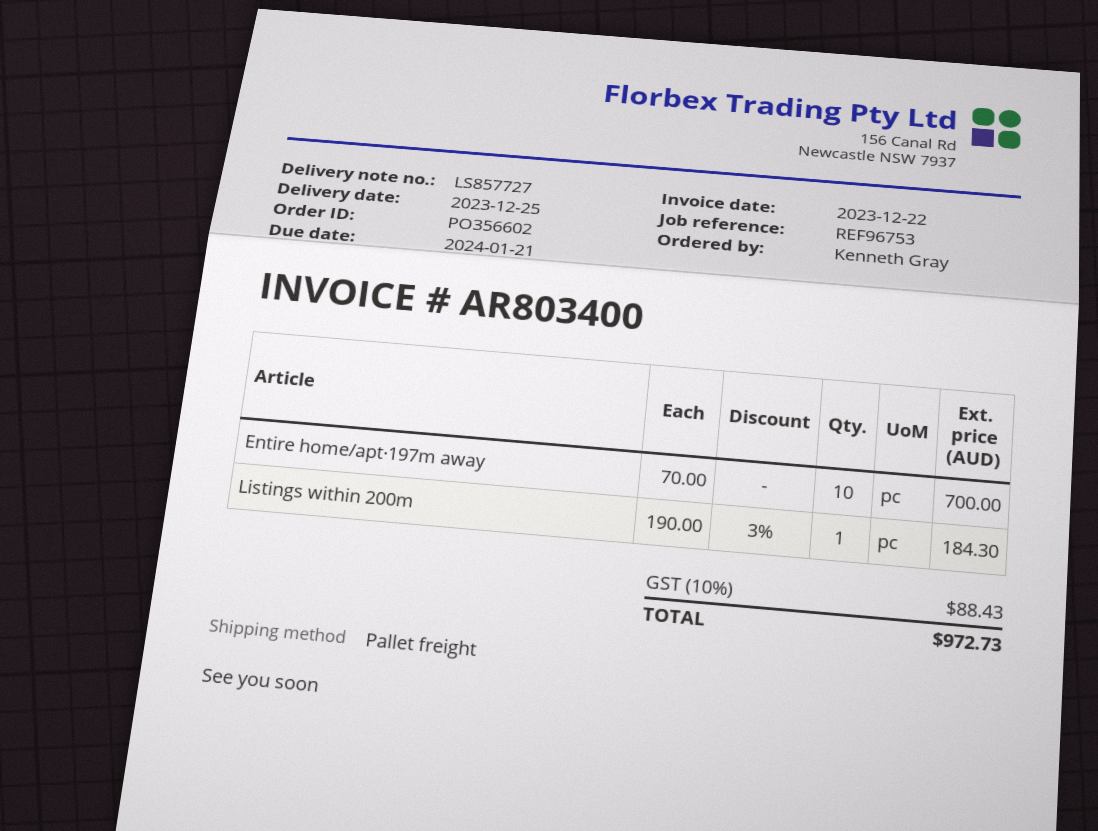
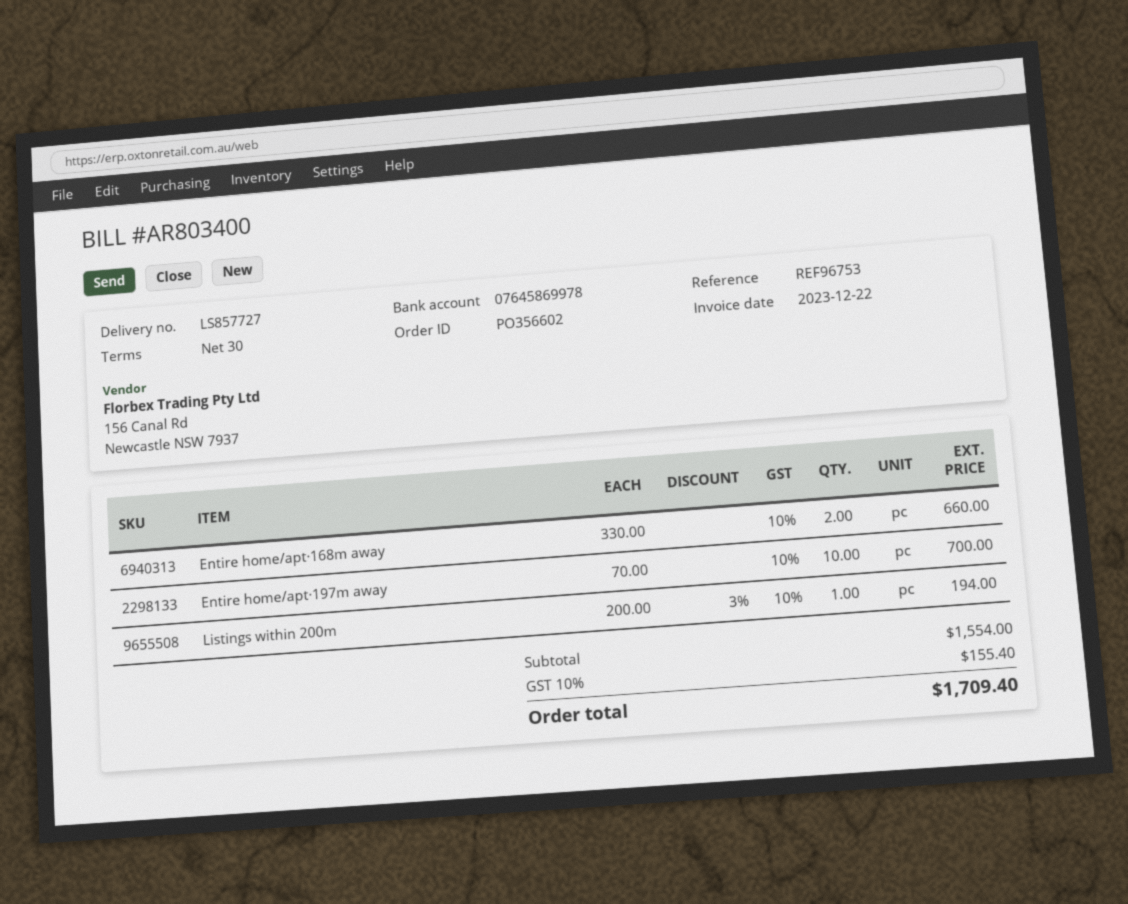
Listings within 200m: 1 x 190.00 - 3% = 184.30 -> 1 x 200.00 - 3% = 194.00
Entire home/apt·168m away: none -> 2 x 330.00 = 660.00
tax: 10% = 88.43 -> 10% = 155.40
total: 972.73 -> 1709.40

